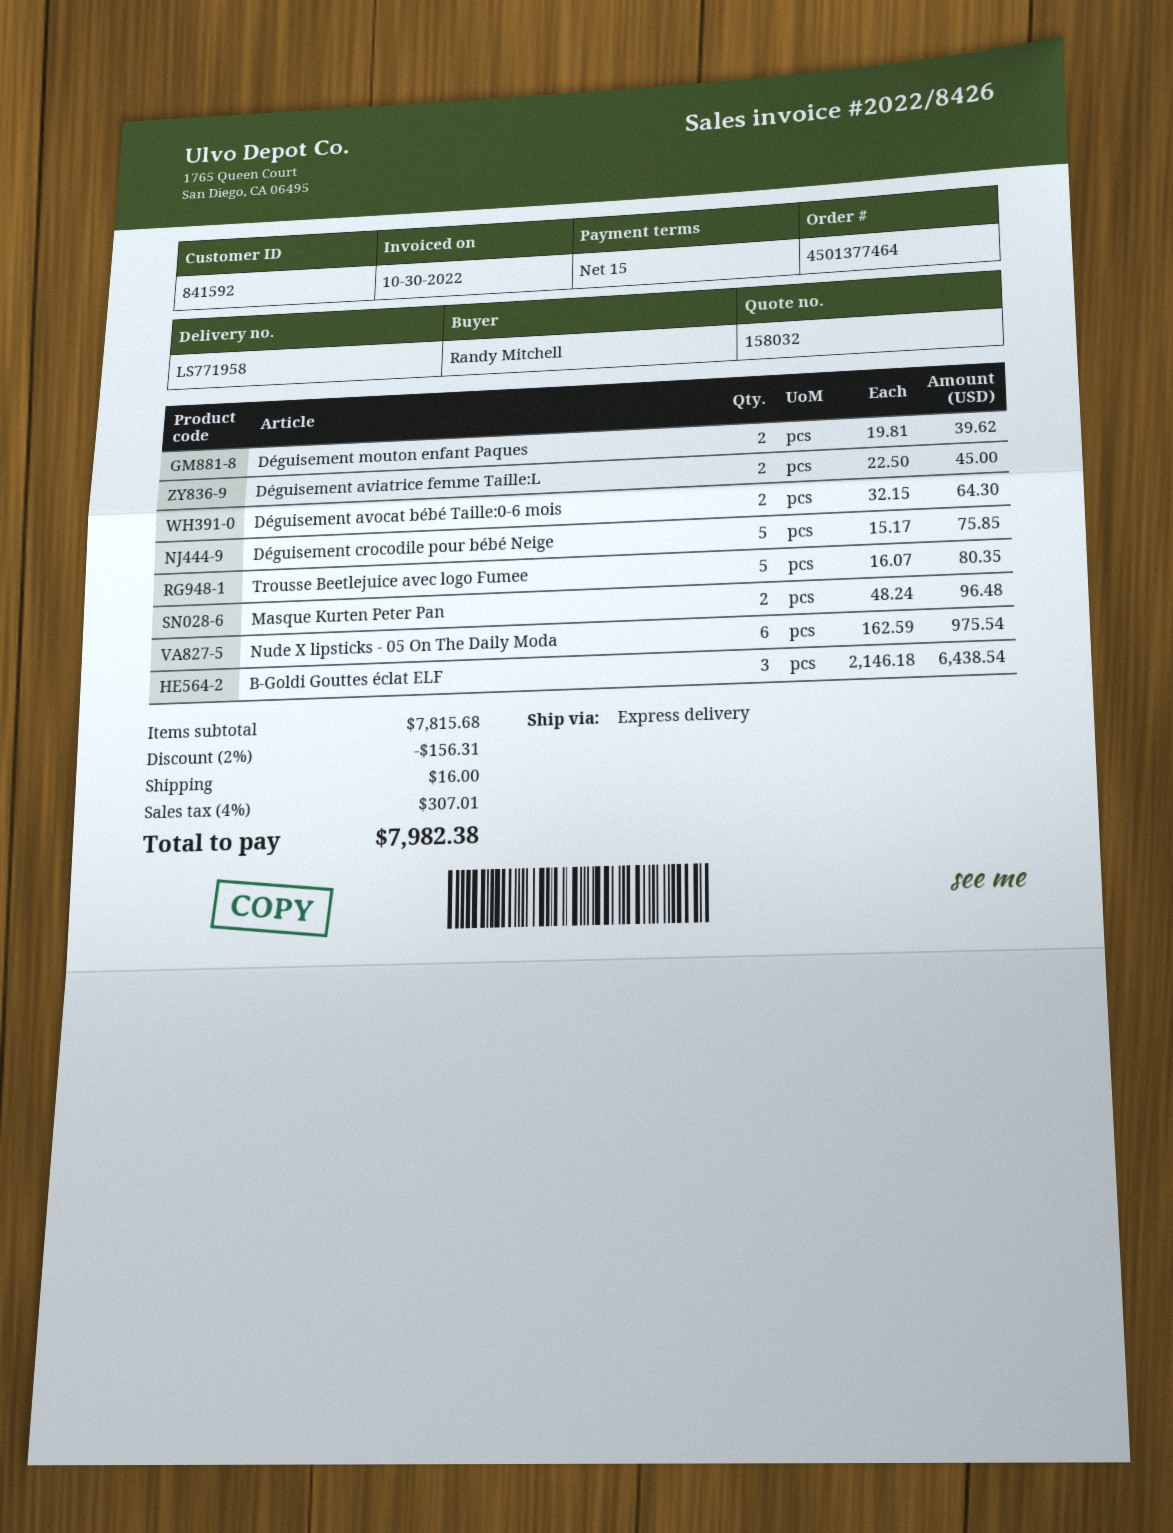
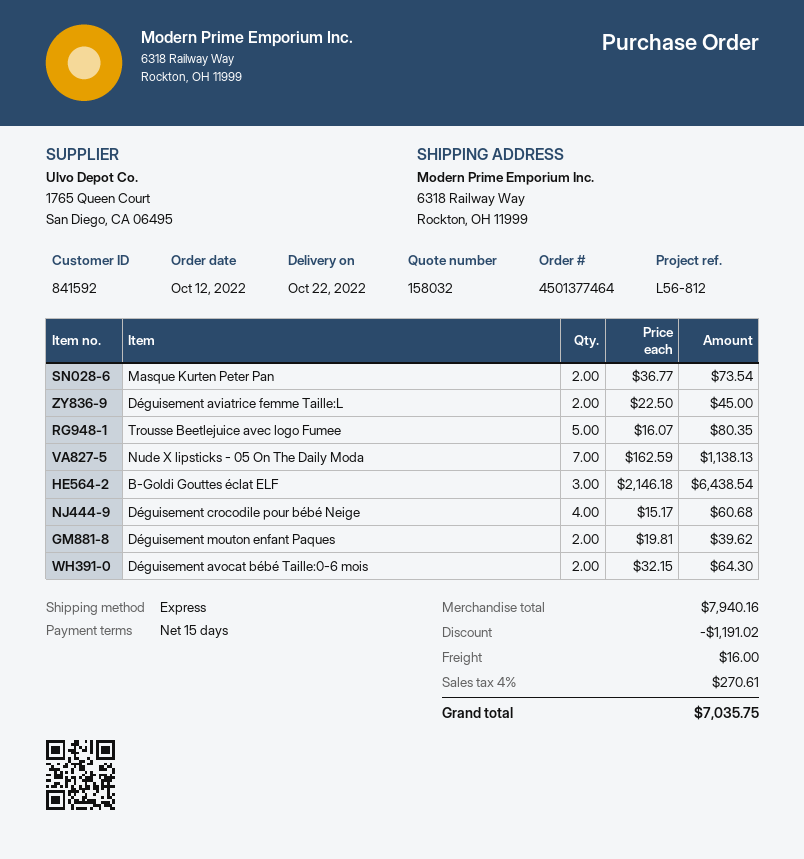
Déguisement crocodile pour bébé Neige: 5 x 15.17 = 75.85 -> 4 x 15.17 = 60.68
Masque Kurten Peter Pan: 2 x 48.24 = 96.48 -> 2 x 36.77 = 73.54
Nude X lipsticks - 05 On The Daily Moda: 6 x 162.59 = 975.54 -> 7 x 162.59 = 1138.13
subtotal: 7815.68 -> 7940.16
discount: 156.31 -> 1191.02
tax: 4% = 307.01 -> 4% = 270.61
total: 7982.38 -> 7035.75

